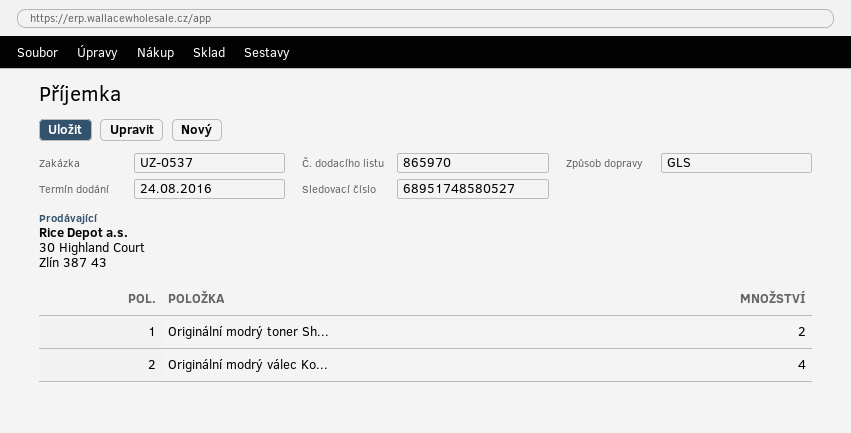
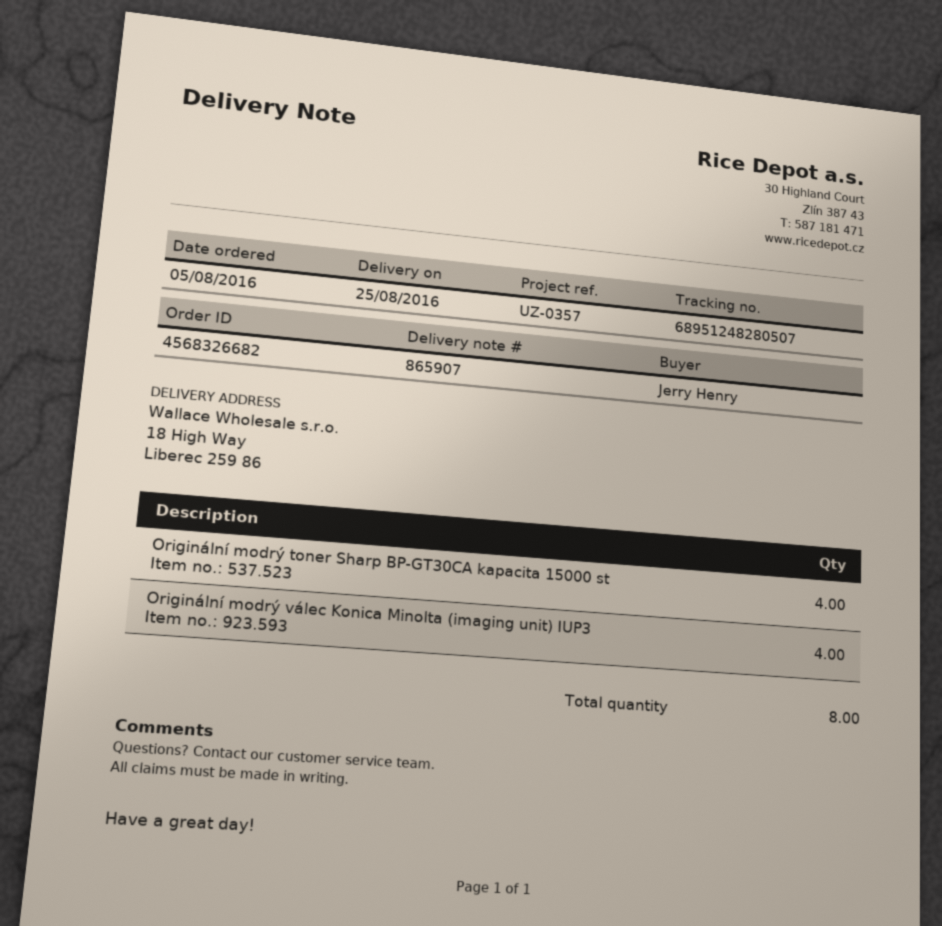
delivery note number: 865970 -> 865907
delivery date: 2016-08-24 -> 2016-08-25
reference: UZ-0537 -> UZ-0357
tracking number: 68951748580527 -> 68951248280507
Originální modrý toner Sh...: 2 -> 4

